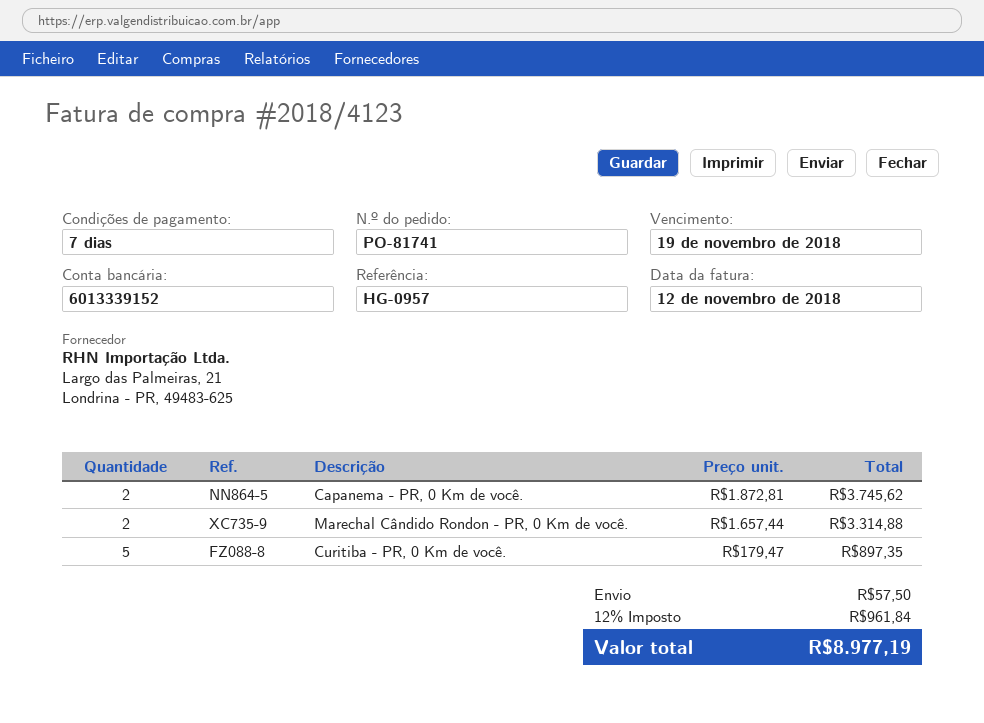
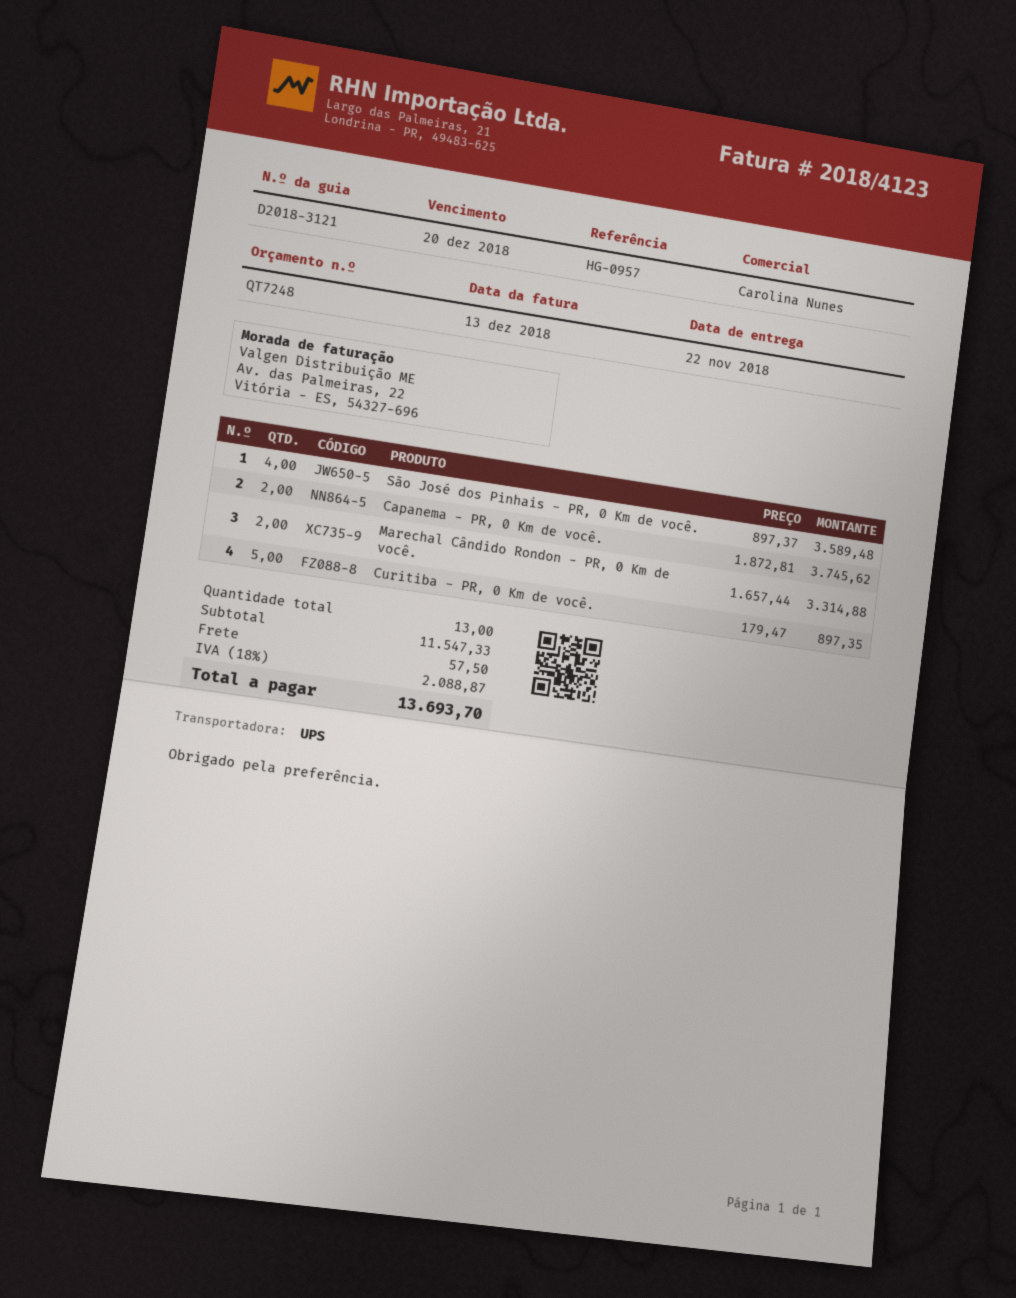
invoice date: 2018-11-12 -> 2018-12-13
due date: 2018-11-19 -> 2018-12-20
São José dos Pinhais - PR, 0 Km de você.: none -> 4 x 897.37 = 3589.48
tax: 12% = 961.84 -> 18% = 2088.87
total: 8977.19 -> 13693.70

